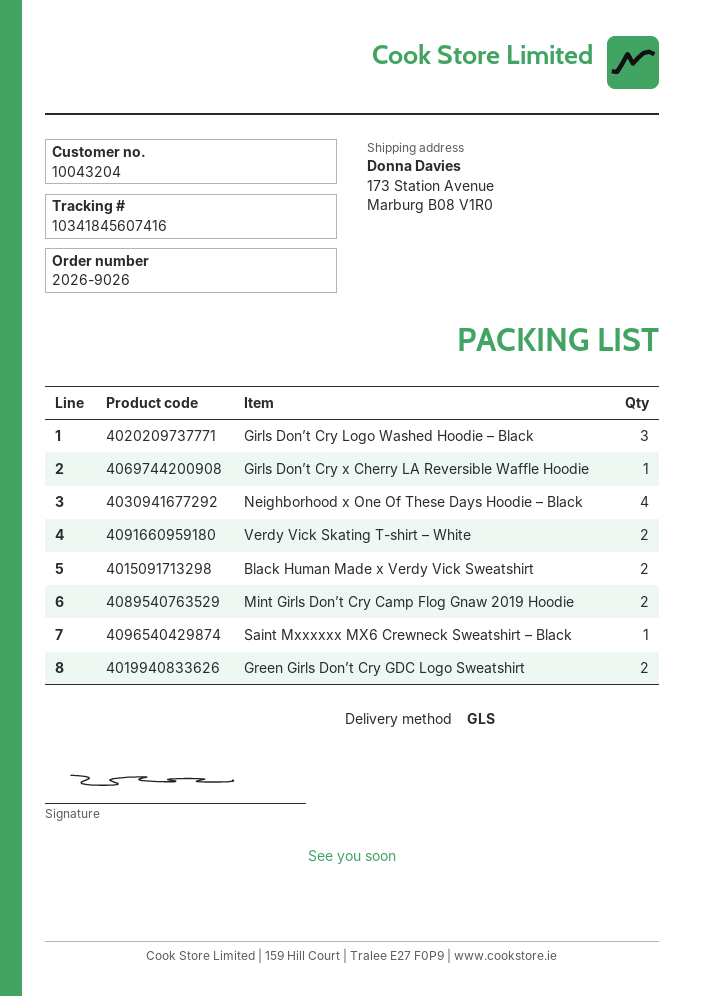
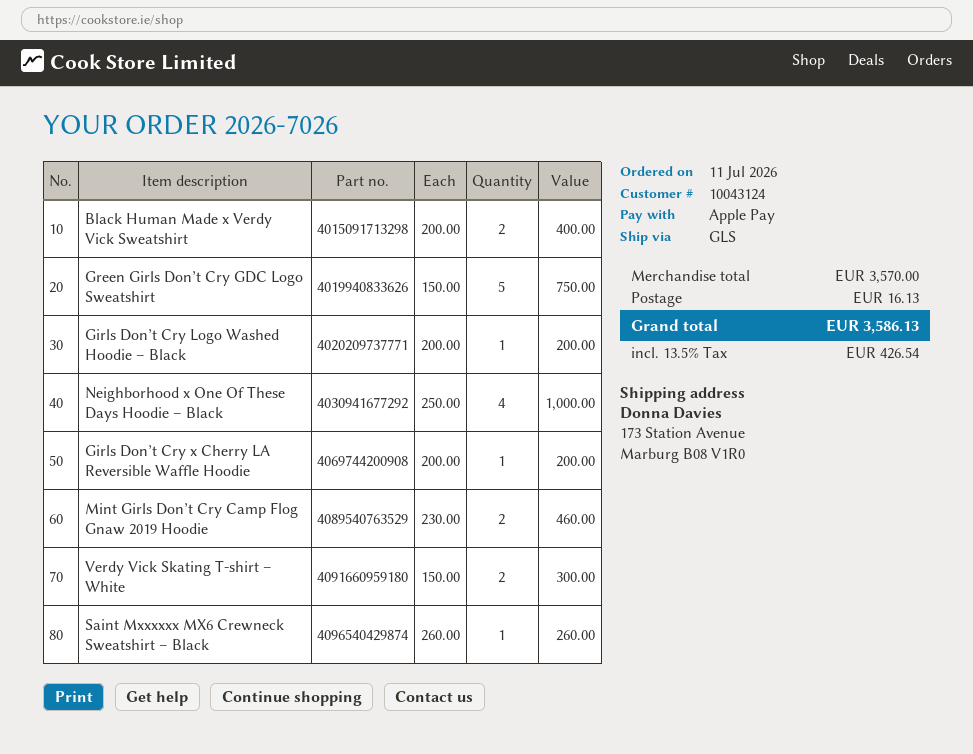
order number: 2026-9026 -> 2026-7026
customer number: 10043204 -> 10043124
Girls Don’t Cry Logo Washed Hoodie – Black: 3 -> 1
Green Girls Don’t Cry GDC Logo Sweatshirt: 2 -> 5

